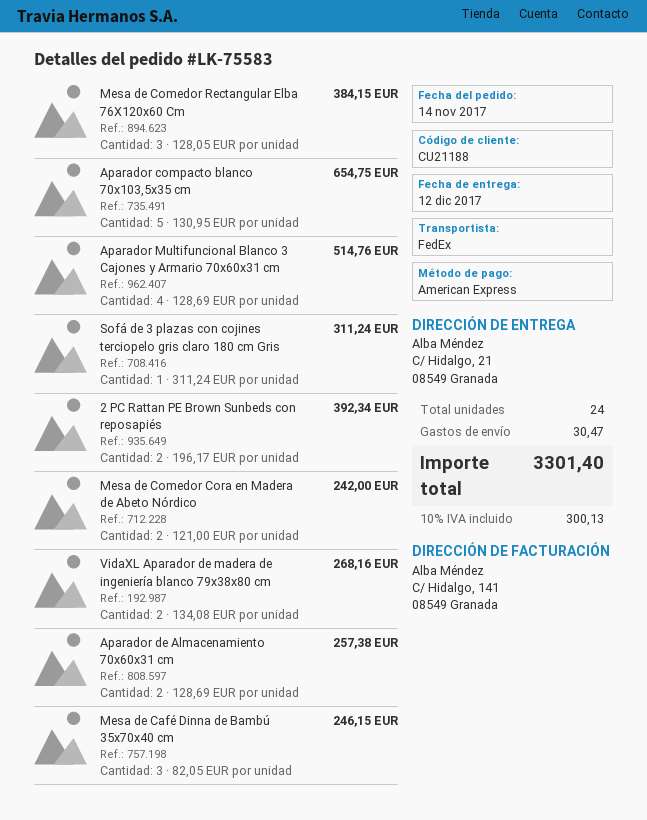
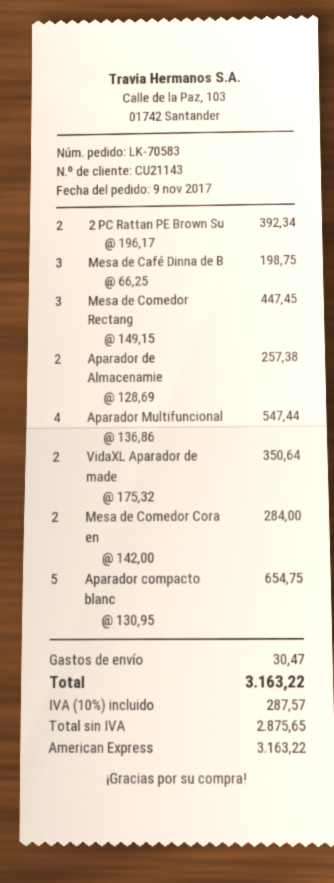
order number: LK-75583 -> LK-70583
order date: 2017-11-14 -> 2017-11-09
customer number: CU21188 -> CU21143
Mesa de Comedor Rectangular Elba 76X120x60 Cm: 3 x 128.05 = 384.15 -> 3 x 149.15 = 447.45
Aparador Multifuncional Blanco 3 Cajones y Armario 70x60x31 cm: 4 x 128.69 = 514.76 -> 4 x 136.86 = 547.44
Sofá de 3 plazas con cojines terciopelo gris claro 180 cm Gris: 1 x 311.24 = 311.24 -> none
Mesa de Comedor Cora en Madera de Abeto Nórdico: 2 x 121.00 = 242.00 -> 2 x 142.00 = 284.00
VidaXL Aparador de madera de ingeniería blanco 79x38x80 cm: 2 x 134.08 = 268.16 -> 2 x 175.32 = 350.64
Mesa de Café Dinna de Bambú 35x70x40 cm: 3 x 82.05 = 246.15 -> 3 x 66.25 = 198.75
tax: 10% = 300.13 -> 10% = 287.57
total: 3301.40 -> 3163.22

